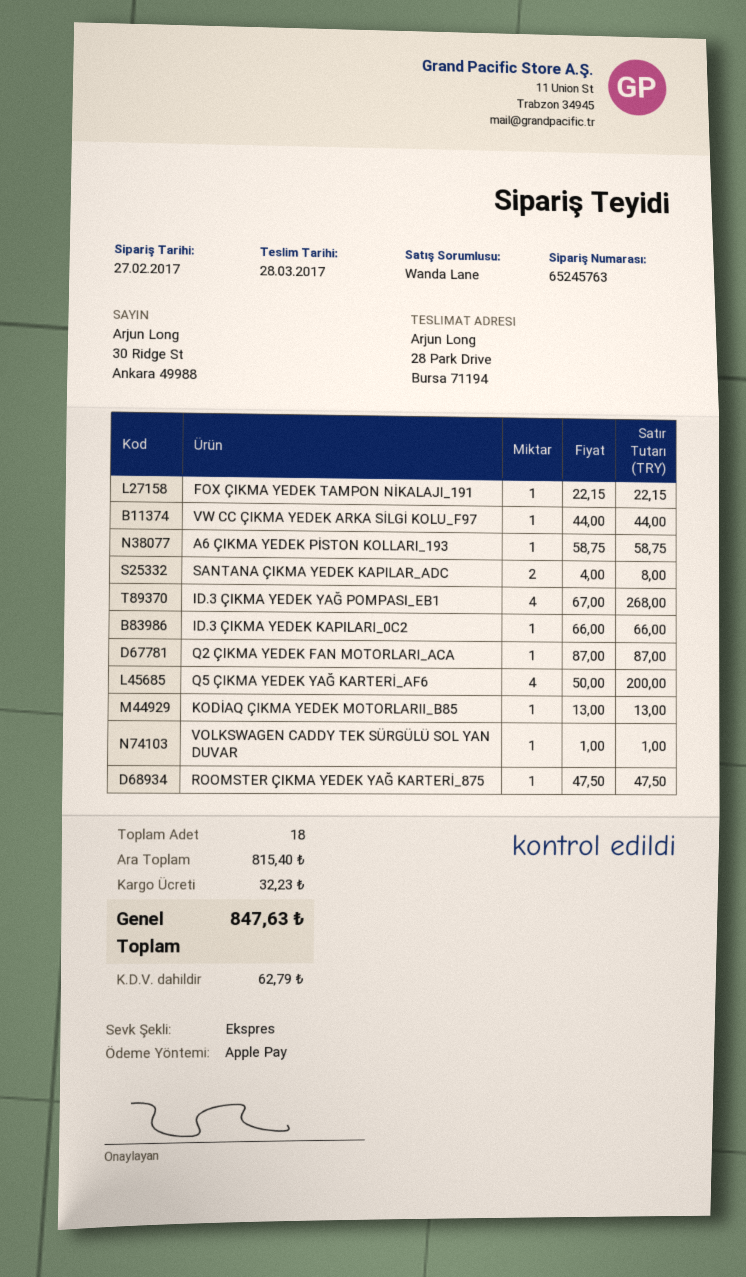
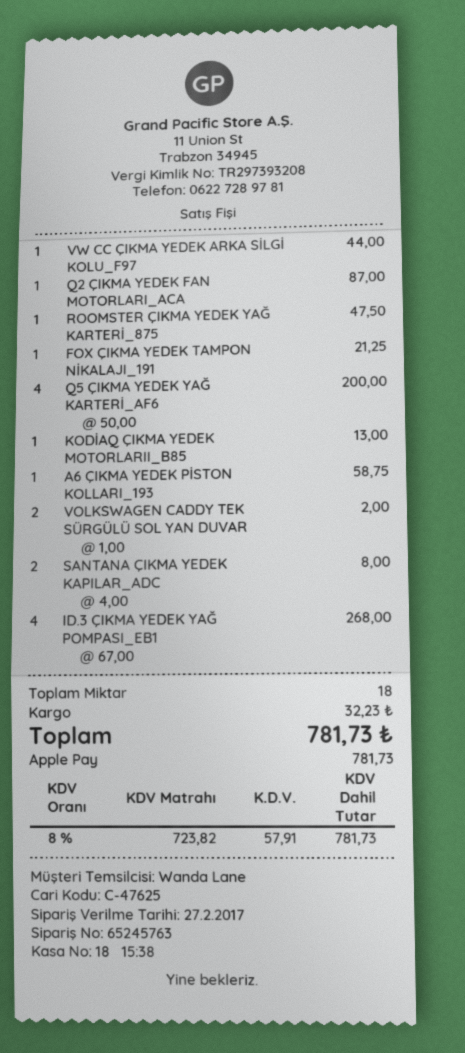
FOX ÇIKMA YEDEK TAMPON NİKALAJI_191: 1 x 22.15 = 22.15 -> 1 x 21.25 = 21.25
ID.3 ÇIKMA YEDEK KAPILARI_0C2: 1 x 66.00 = 66.00 -> none
VOLKSWAGEN CADDY TEK SÜRGÜLÜ SOL YAN DUVAR: 1 x 1.00 = 1.00 -> 2 x 1.00 = 2.00
tax: 62.79 -> 57.91
total: 847.63 -> 781.73

